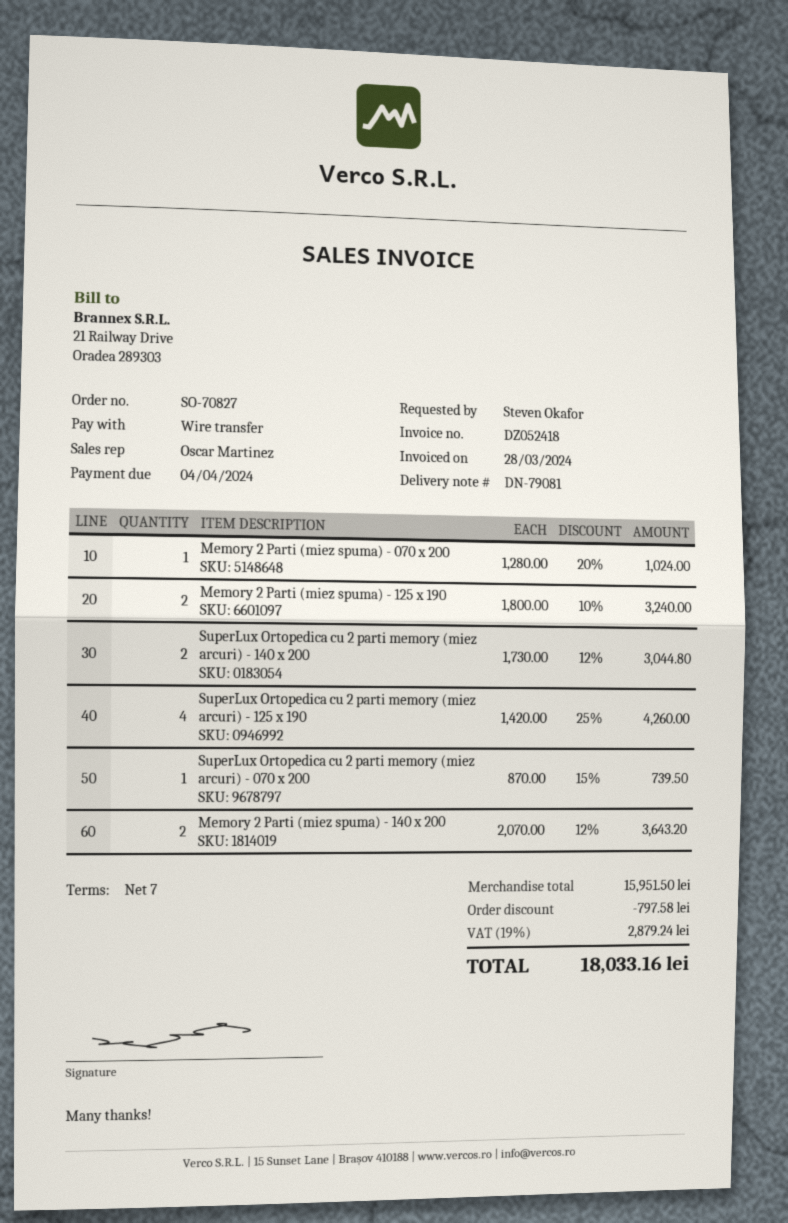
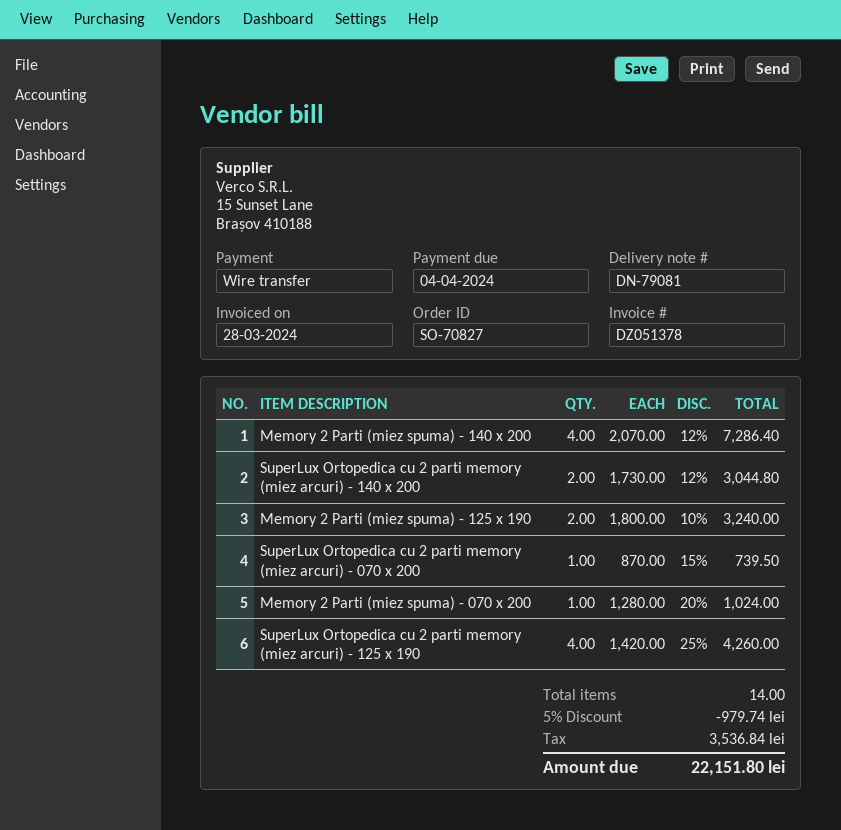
invoice number: DZ052418 -> DZ051378
Memory 2 Parti (miez spuma) - 140 x 200: 2 x 2070.00 - 12% = 3643.20 -> 4 x 2070.00 - 12% = 7286.40
discount: 797.58 -> 979.74
tax: 2879.24 -> 3536.84
total: 18033.16 -> 22151.80

